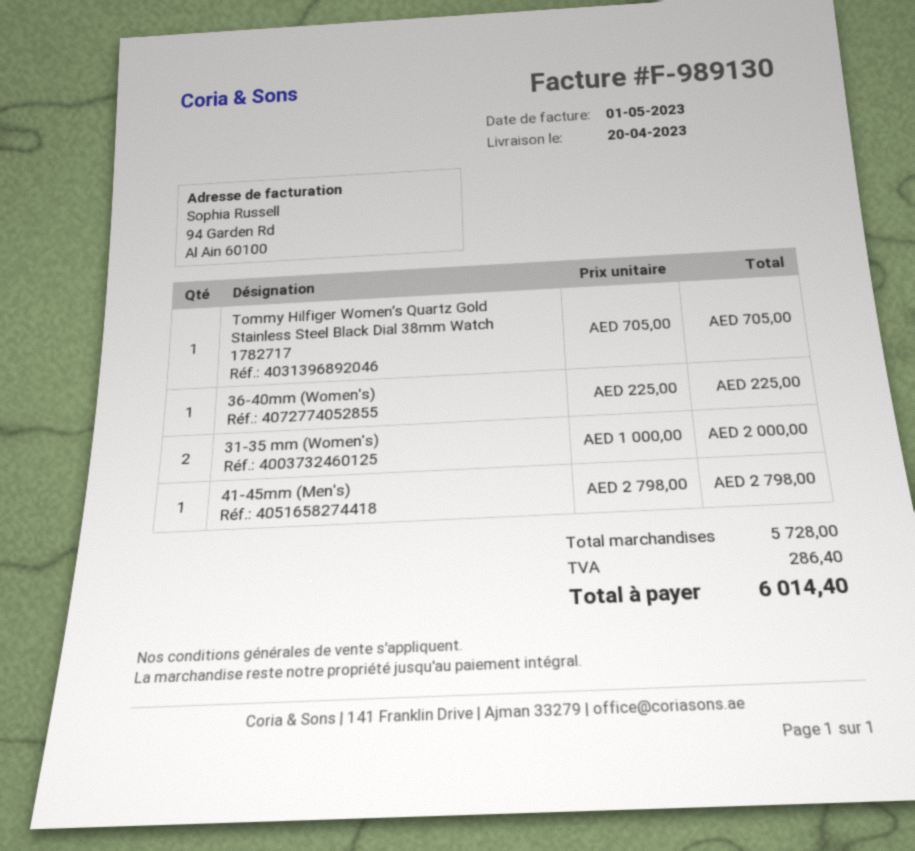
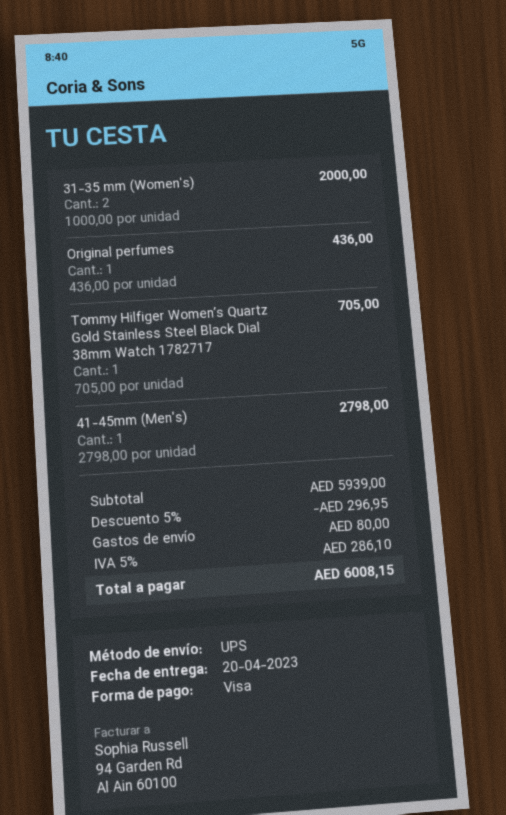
36-40mm (Women's): 1 x 225.00 = 225.00 -> none
Original perfumes: none -> 1 x 436.00 = 436.00
subtotal: 5728.00 -> 5939.00
discount: none -> 5% = 296.95
shipping: none -> 80.00
tax: 286.40 -> 286.10
total: 6014.40 -> 6008.15

